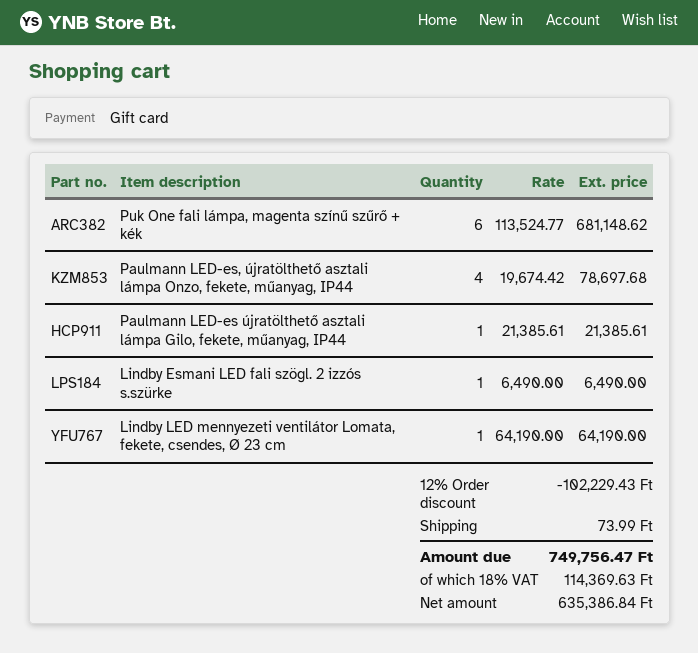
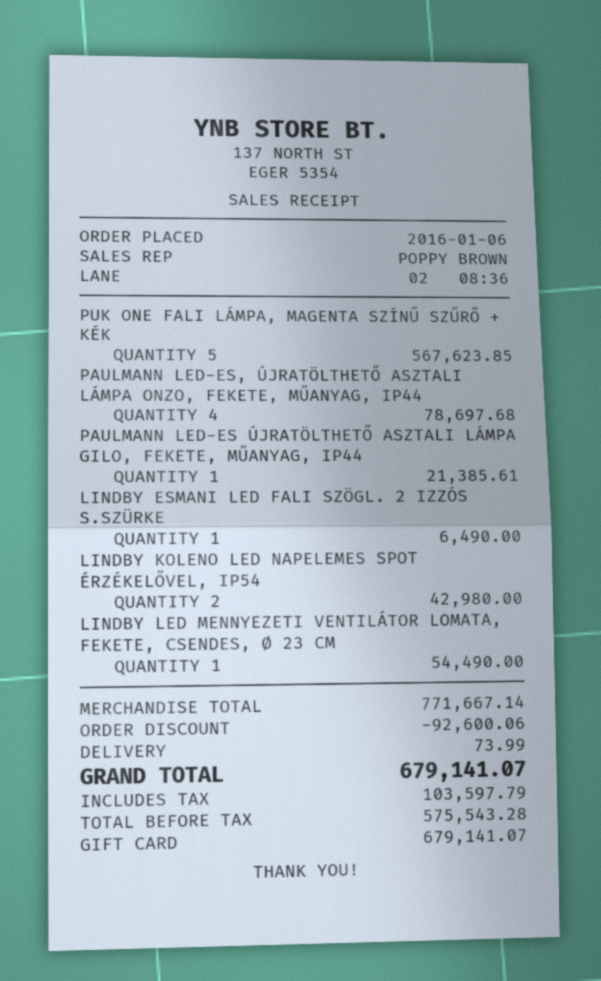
Puk One fali lámpa, magenta színű szűrő + kék: 6 for 681148.62 -> 5 for 567623.85
Lindby LED mennyezeti ventilátor Lomata, fekete, csendes, Ø 23 cm: 1 for 64190.00 -> 1 for 54490.00
LINDBY KOLENO LED NAPELEMES SPOT ÉRZÉKELŐVEL, IP54: none -> 2 for 42980.00
discount: 102229.43 -> 92600.06
net: 635386.84 -> 575543.28
tax: 114369.63 -> 103597.79
total: 749756.47 -> 679141.07

